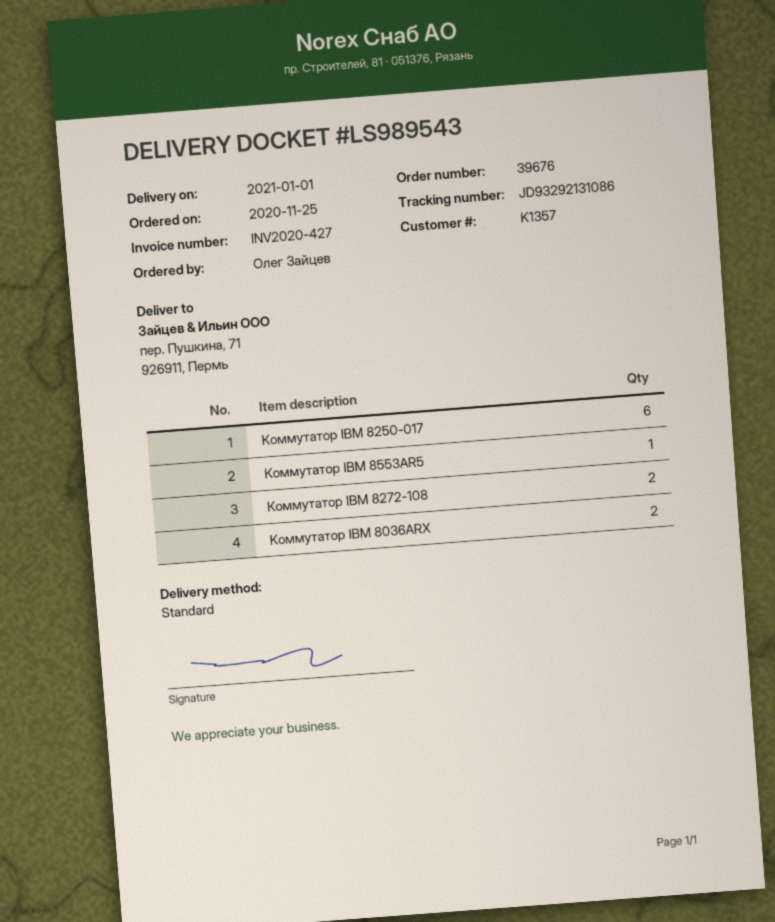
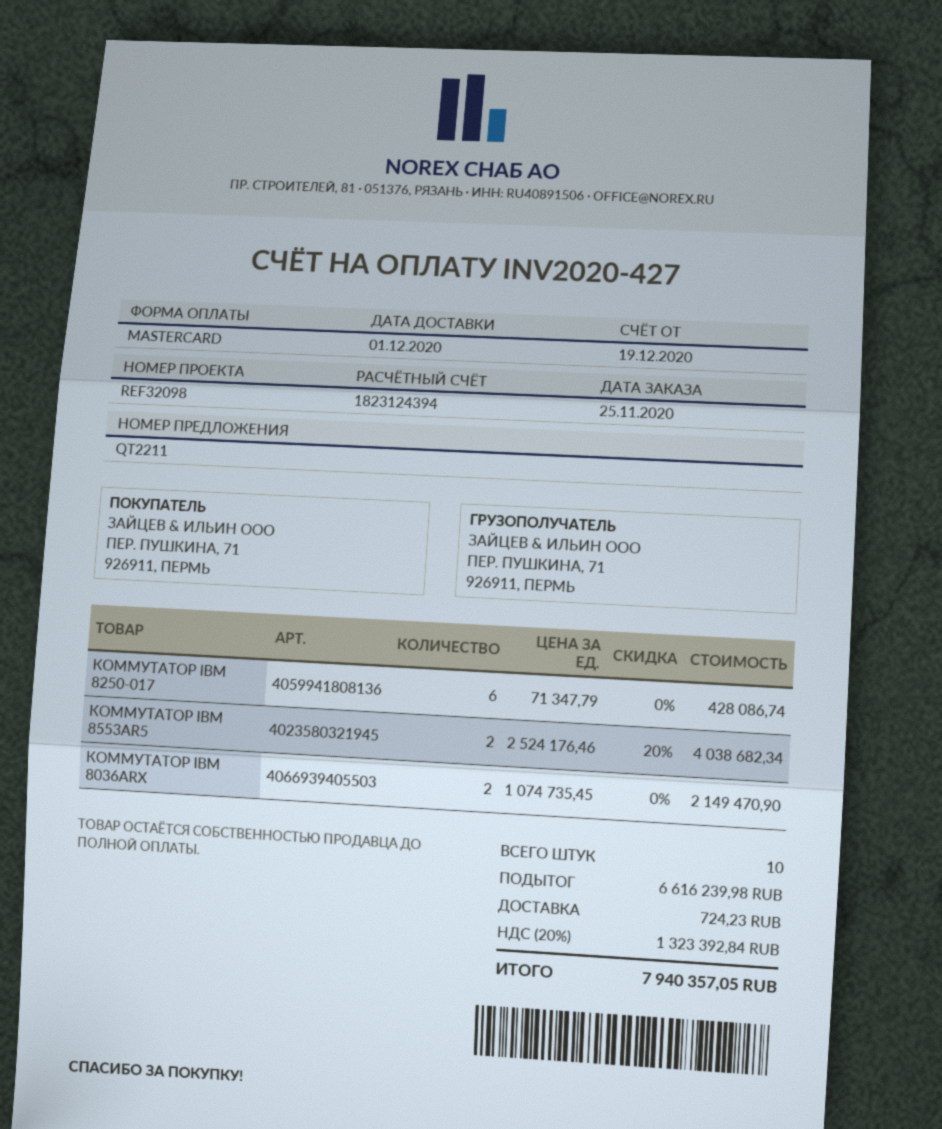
delivery date: 2021-01-01 -> 2020-12-01
Коммутатор IBM 8553AR5: 1 -> 2
Коммутатор IBM 8272-108: 2 -> none

